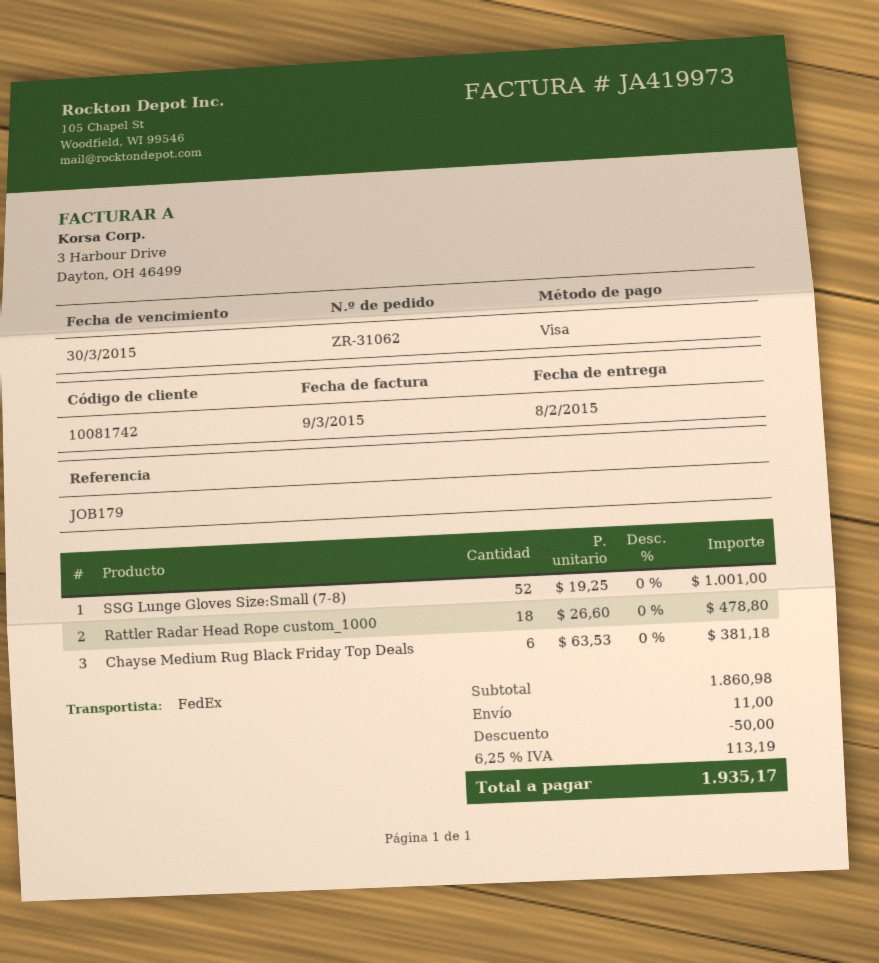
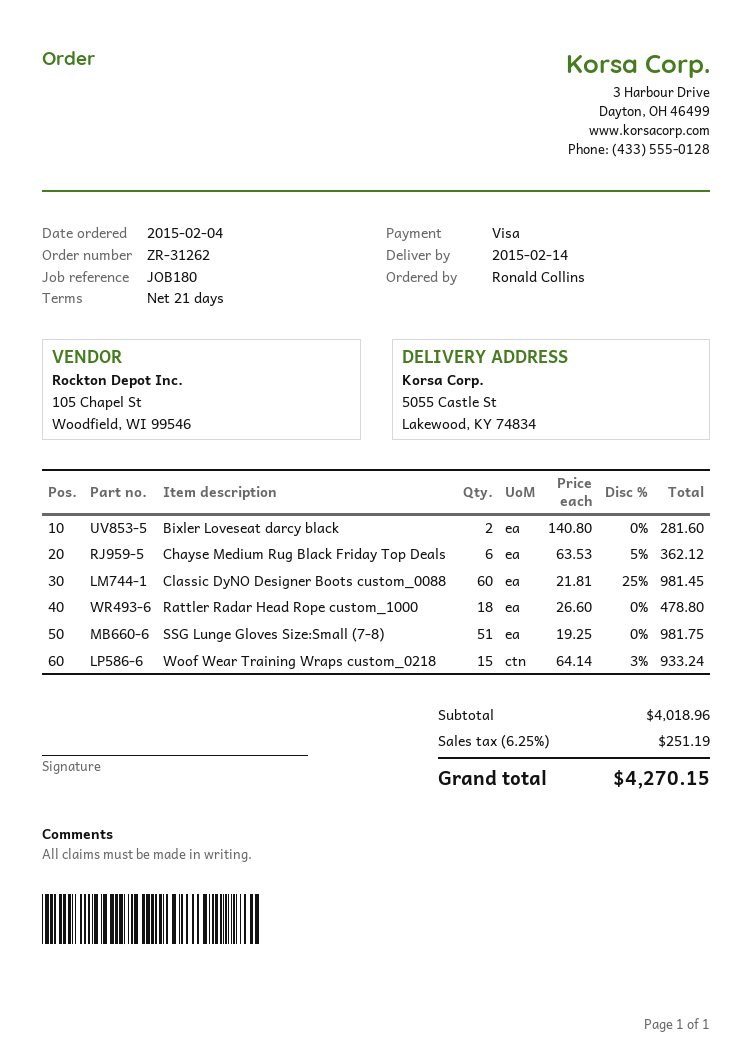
order number: ZR-31062 -> ZR-31262
delivery date: 2015-02-08 -> 2015-02-14
reference: JOB179 -> JOB180
SSG Lunge Gloves Size:Small (7-8): 52 x 19.25 = 1001.00 -> 51 x 19.25 = 981.75
Chayse Medium Rug Black Friday Top Deals: 6 x 63.53 = 381.18 -> 6 x 63.53 - 5% = 362.12
Bixler Loveseat darcy black: none -> 2 x 140.80 = 281.60
Classic DyNO Designer Boots custom_0088: none -> 60 x 21.81 - 25% = 981.45
Woof Wear Training Wraps custom_0218: none -> 15 x 64.14 - 3% = 933.24
subtotal: 1860.98 -> 4018.96
discount: 50.00 -> none
shipping: 11.00 -> none
tax: 6.25% = 113.19 -> 6.25% = 251.19
total: 1935.17 -> 4270.15

